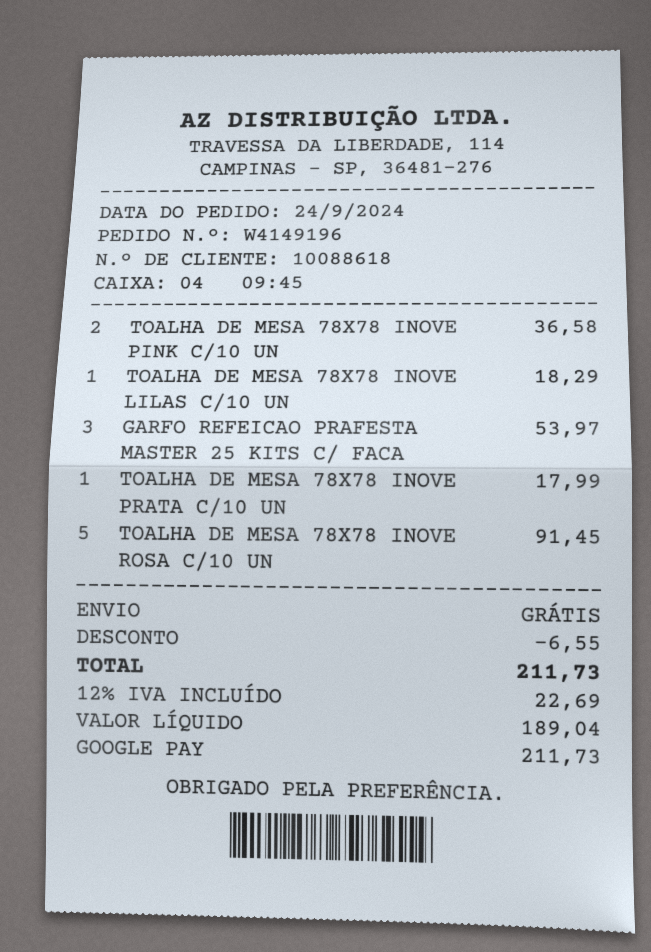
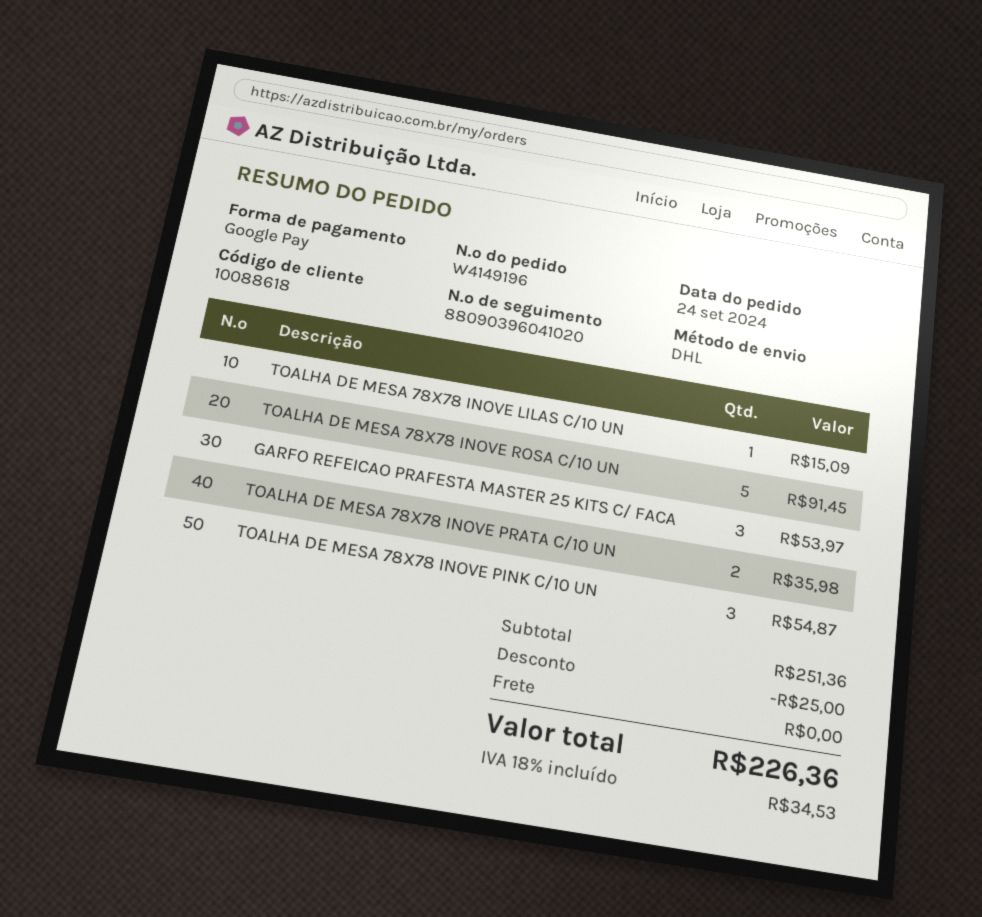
TOALHA DE MESA 78X78 INOVE PINK C/10 UN: 2 for 36.58 -> 3 for 54.87
TOALHA DE MESA 78X78 INOVE LILAS C/10 UN: 1 for 18.29 -> 1 for 15.09
TOALHA DE MESA 78X78 INOVE PRATA C/10 UN: 1 for 17.99 -> 2 for 35.98
discount: 6.55 -> 25.00
tax: 12% = 22.69 -> 18% = 34.53
total: 211.73 -> 226.36

